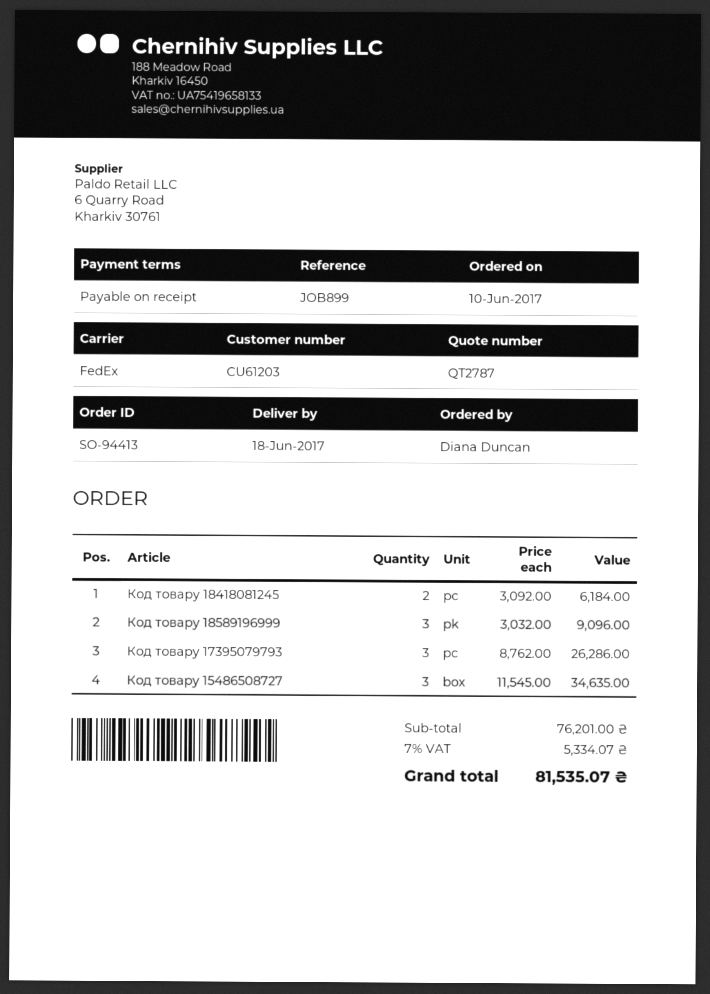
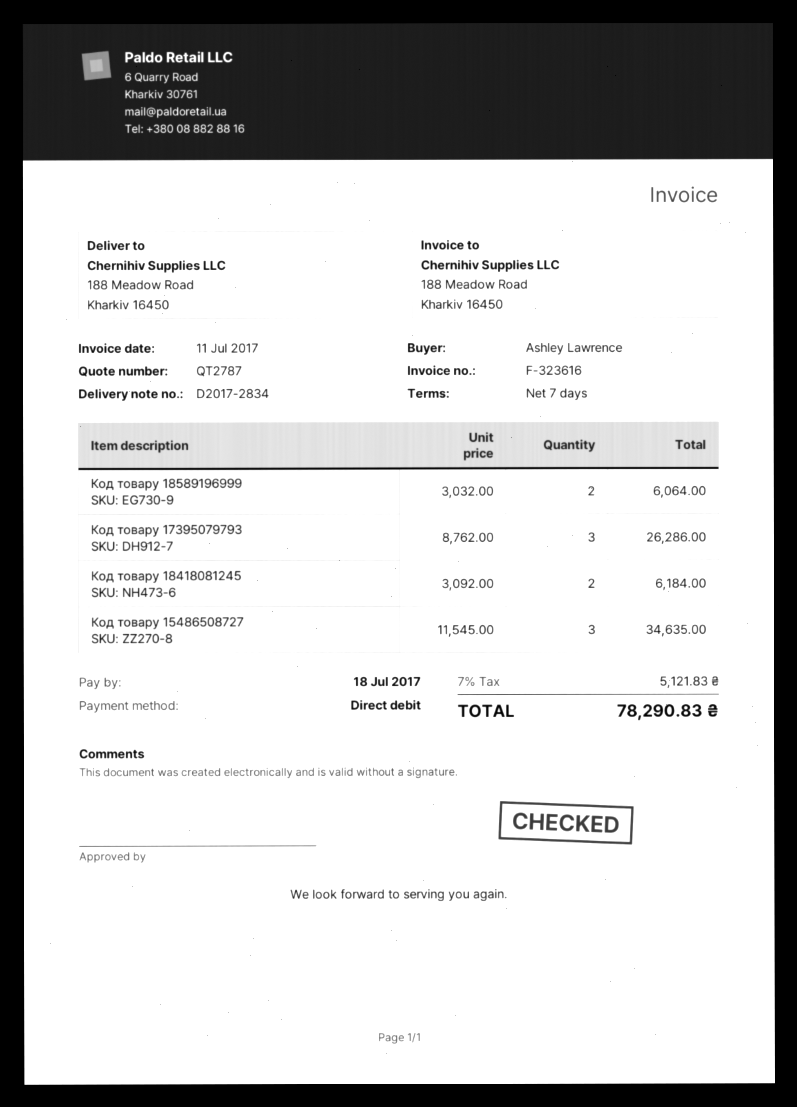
payment terms: on receipt -> 7 days
ordered by: Diana Duncan -> Ashley Lawrence
Код товару 18589196999: 3 x 3032.00 = 9096.00 -> 2 x 3032.00 = 6064.00
tax: 7% = 5334.07 -> 7% = 5121.83
total: 81535.07 -> 78290.83

